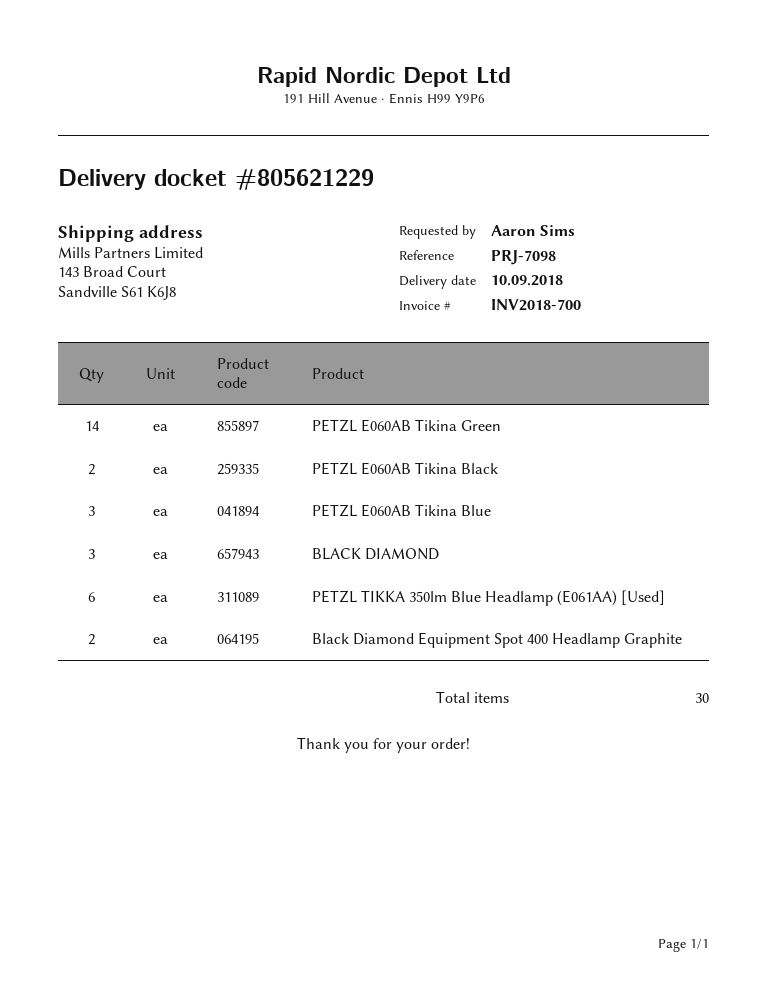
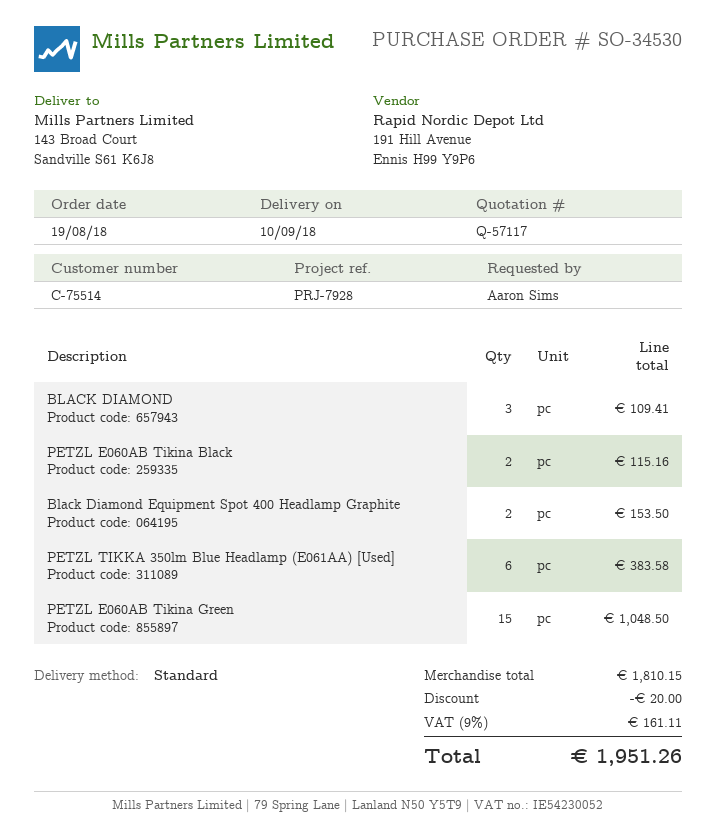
reference: PRJ-7098 -> PRJ-7928
PETZL E060AB Tikina Green: 14 -> 15
PETZL E060AB Tikina Blue: 3 -> none

